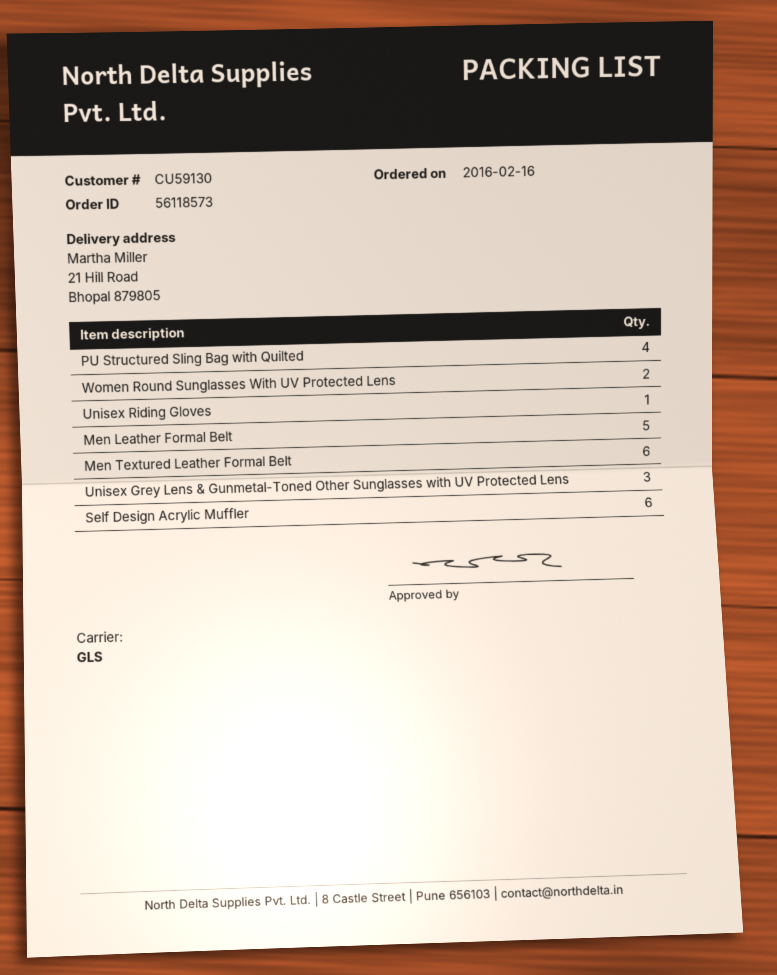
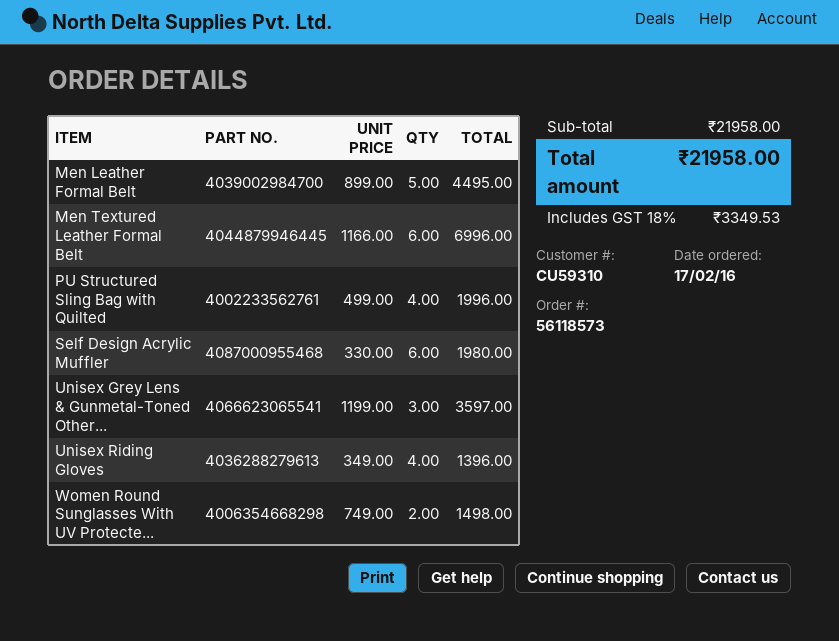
order date: 2016-02-16 -> 2016-02-17
customer number: CU59130 -> CU59310
Unisex Riding Gloves: 1 -> 4

